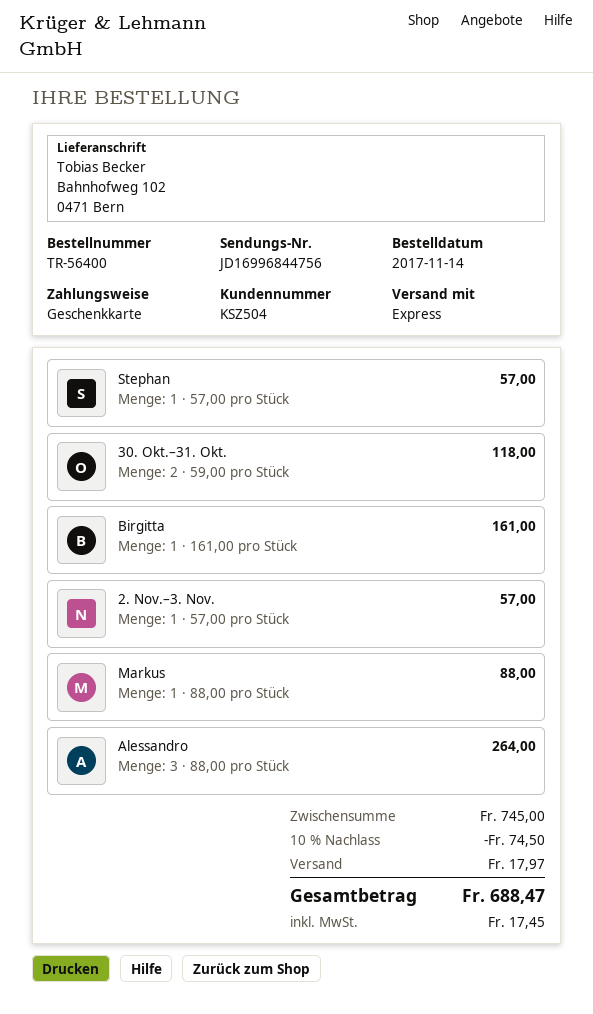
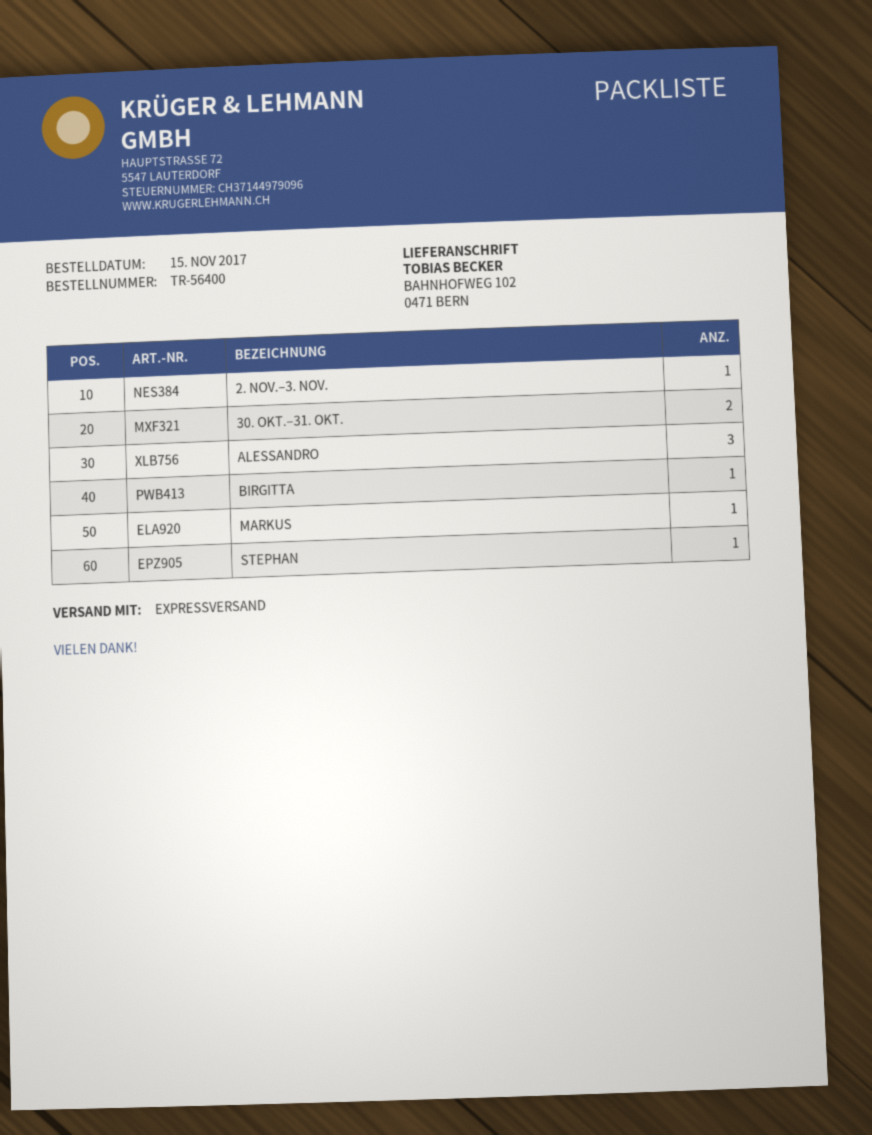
order date: 2017-11-14 -> 2017-11-15

